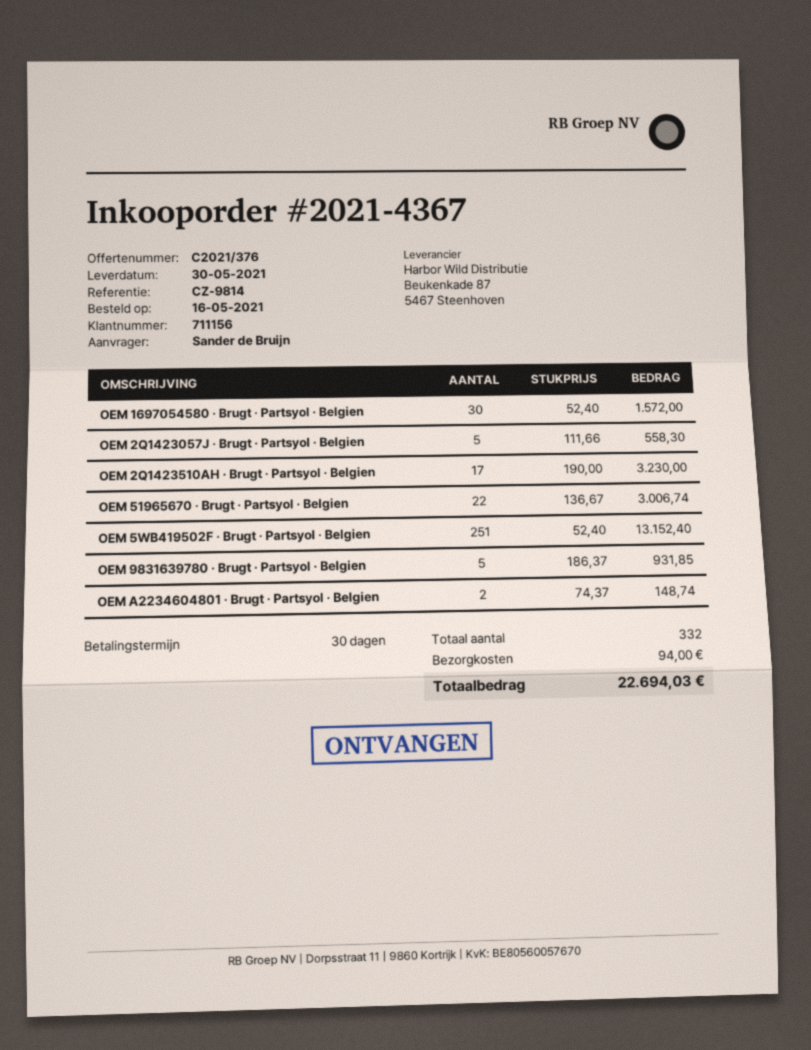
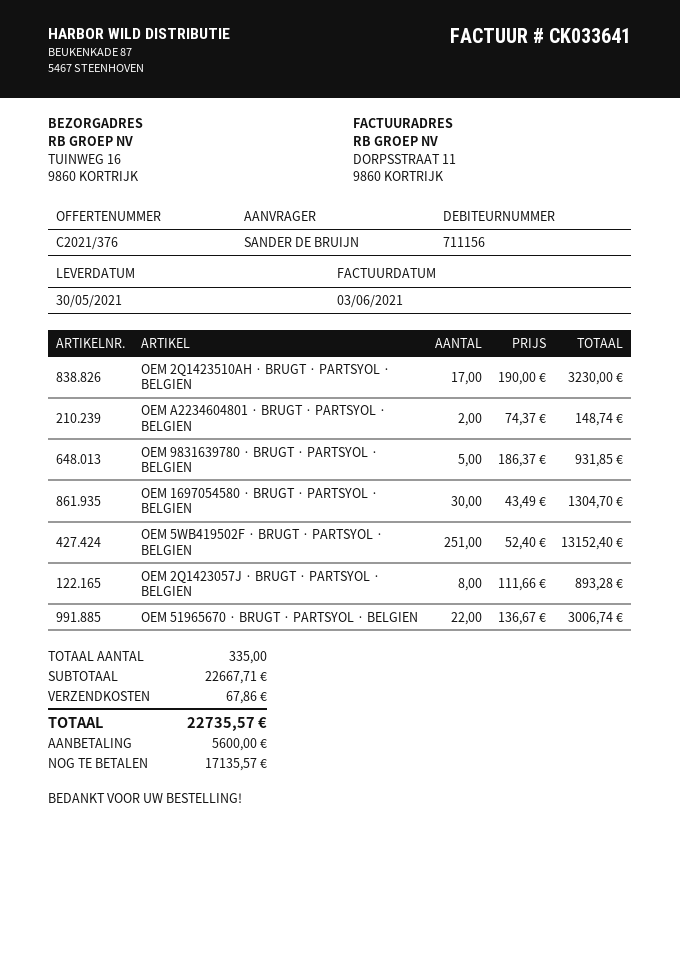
OEM 1697054580 · Brugt · Partsyol · Belgien: 30 x 52.40 = 1572.00 -> 30 x 43.49 = 1304.70
OEM 2Q1423057J · Brugt · Partsyol · Belgien: 5 x 111.66 = 558.30 -> 8 x 111.66 = 893.28
total quantity: 332 -> 335
shipping: 94.00 -> 67.86
total: 22694.03 -> 22735.57

